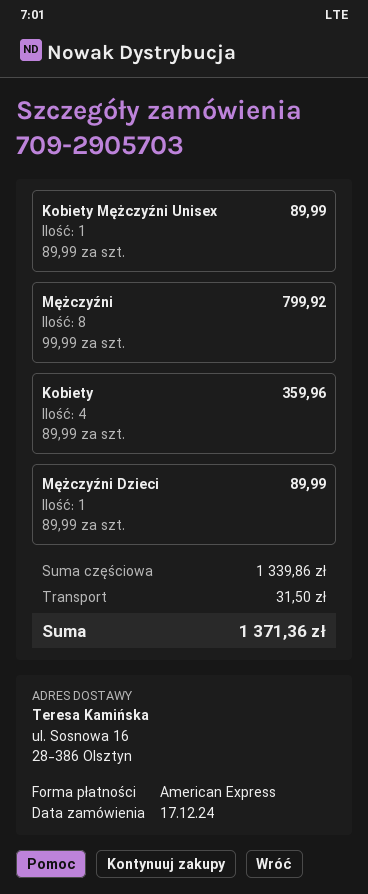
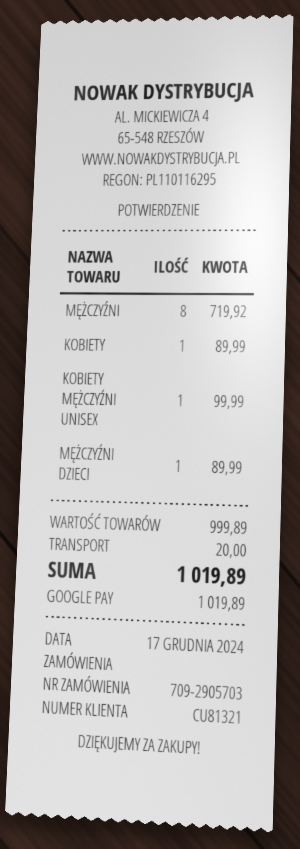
payment method: American Express -> Google Pay
Kobiety Mężczyźni Unisex: 1 for 89.99 -> 1 for 99.99
Mężczyźni: 8 for 799.92 -> 8 for 719.92
Kobiety: 4 for 359.96 -> 1 for 89.99
subtotal: 1339.86 -> 999.89
shipping: 31.50 -> 20.00
total: 1371.36 -> 1019.89

